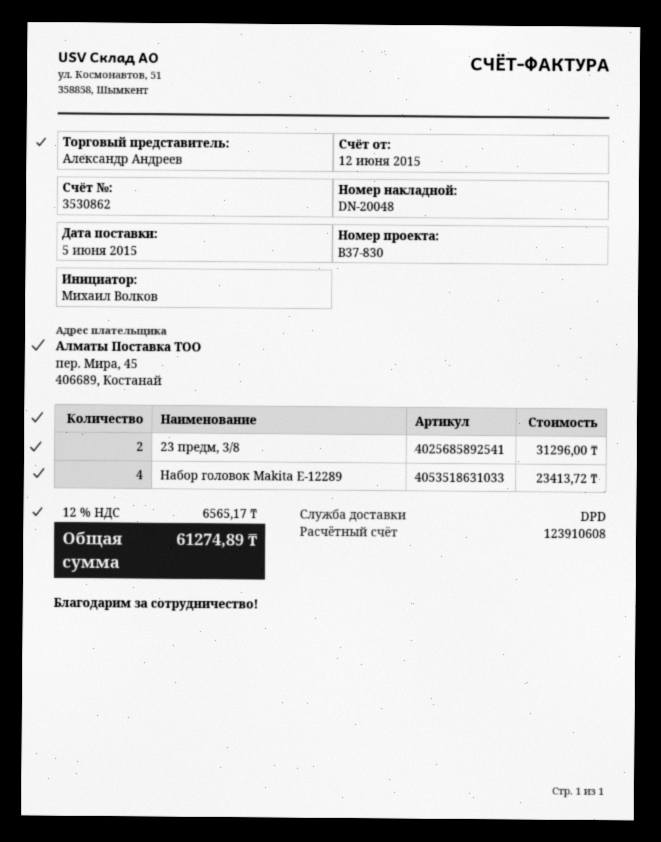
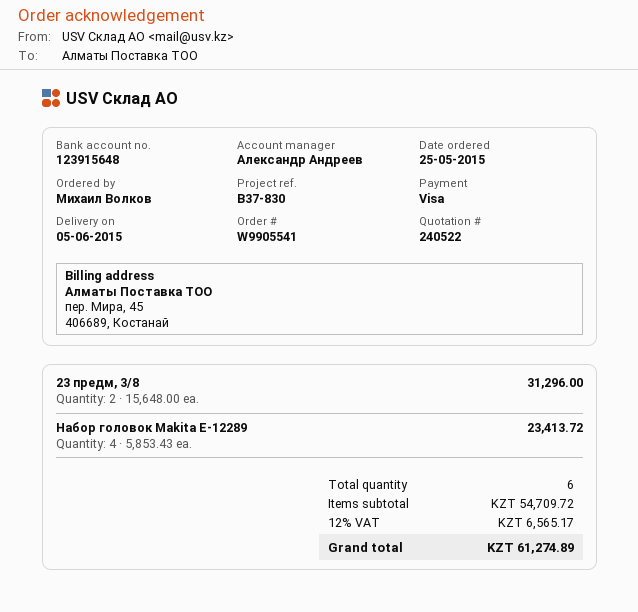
bank account: 123910608 -> 123915648

